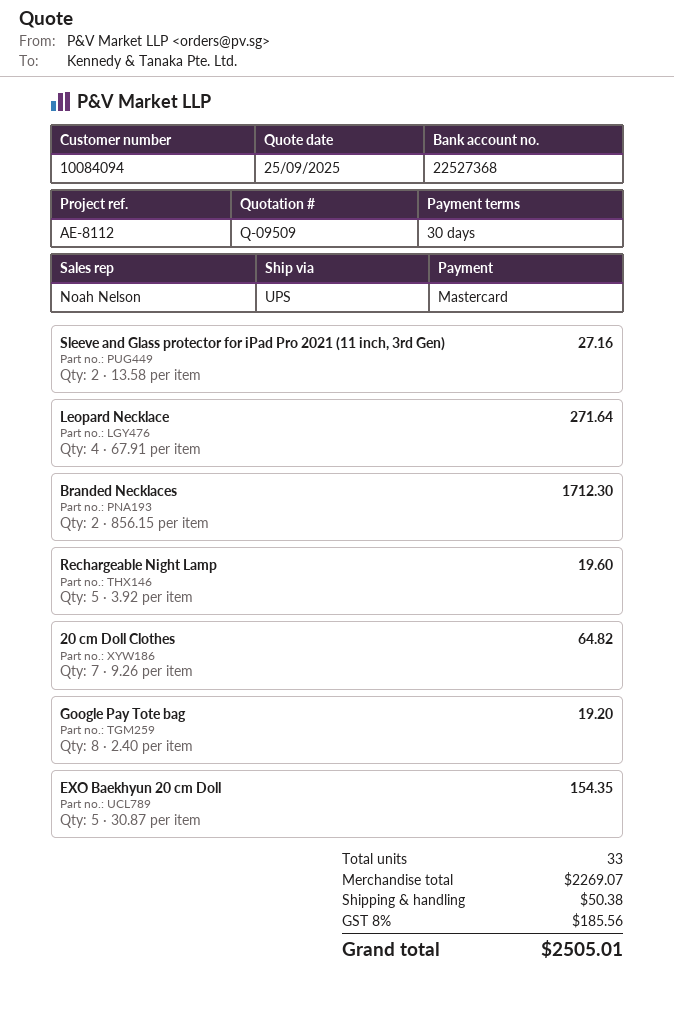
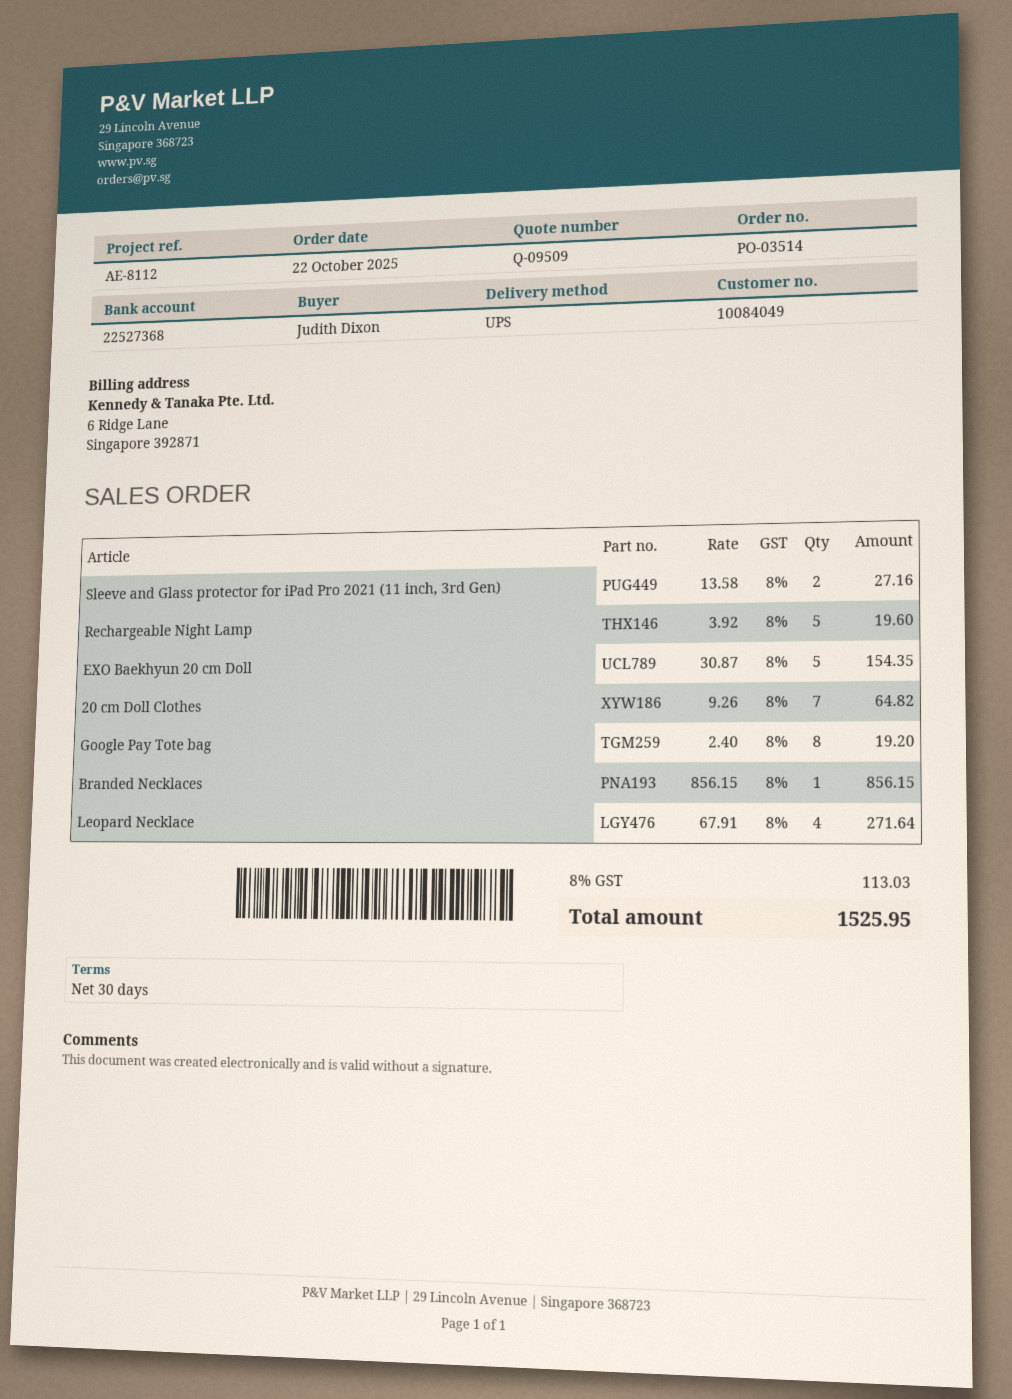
customer number: 10084094 -> 10084049
Branded Necklaces: 2 x 856.15 = 1712.30 -> 1 x 856.15 = 856.15
shipping: 50.38 -> none
tax: 8% = 185.56 -> 8% = 113.03
total: 2505.01 -> 1525.95

